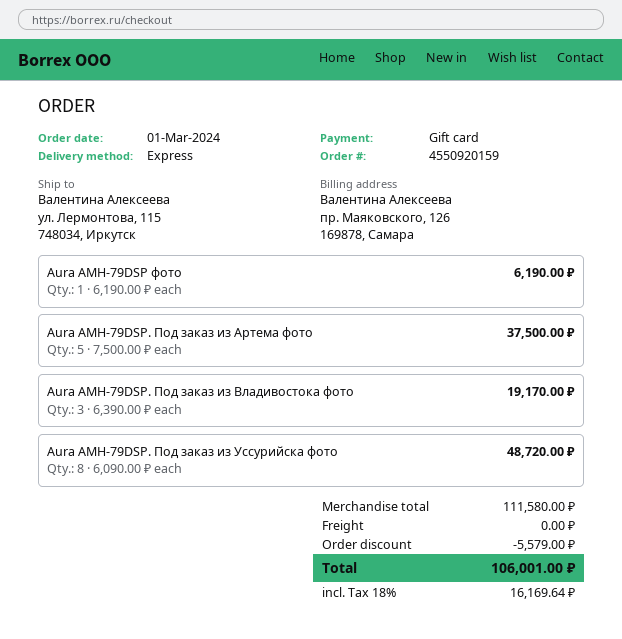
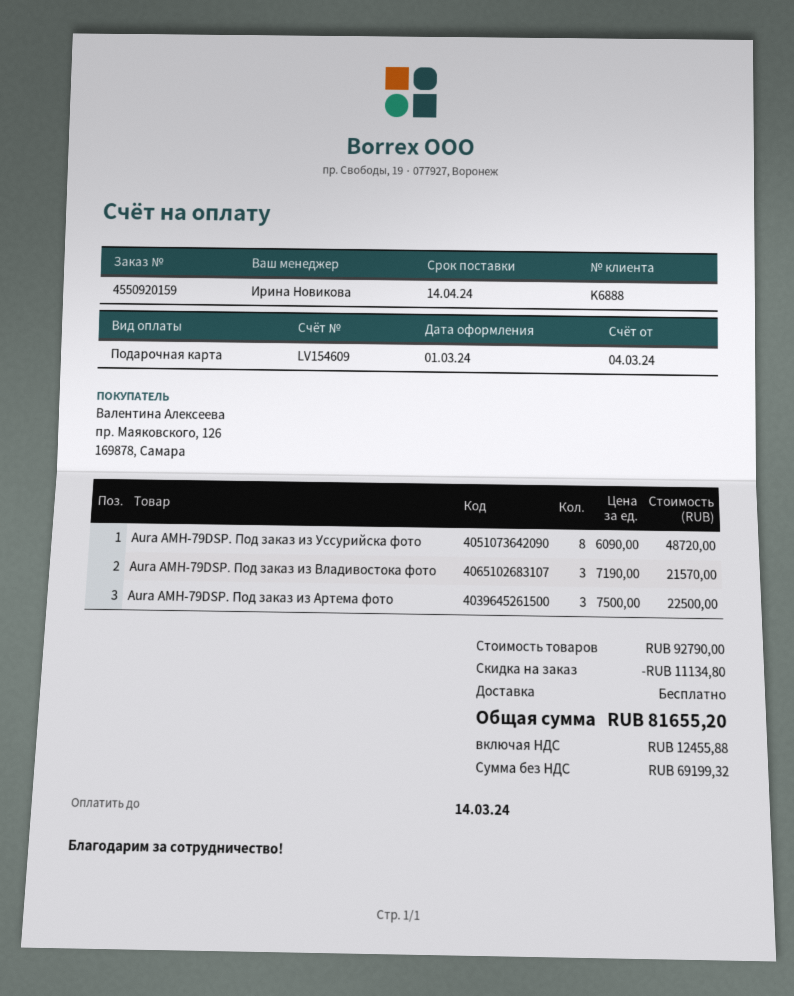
Aura AMH-79DSP фото: 1 x 6190.00 = 6190.00 -> none
Aura AMH-79DSP. Под заказ из Артема фото: 5 x 7500.00 = 37500.00 -> 3 x 7500.00 = 22500.00
Aura AMH-79DSP. Под заказ из Владивостока фото: 3 x 6390.00 = 19170.00 -> 3 x 7190.00 = 21570.00
subtotal: 111580.00 -> 92790.00
discount: 5579.00 -> 11134.80
tax: 16169.64 -> 12455.88
total: 106001.00 -> 81655.20

